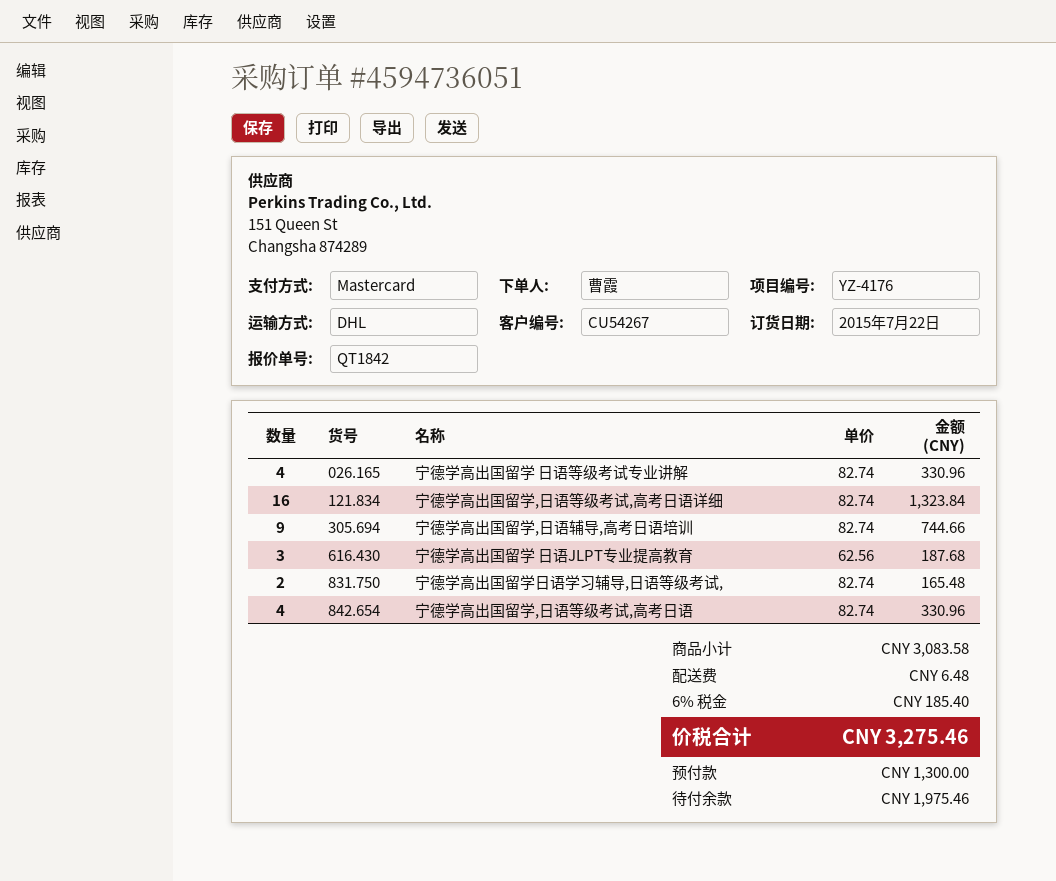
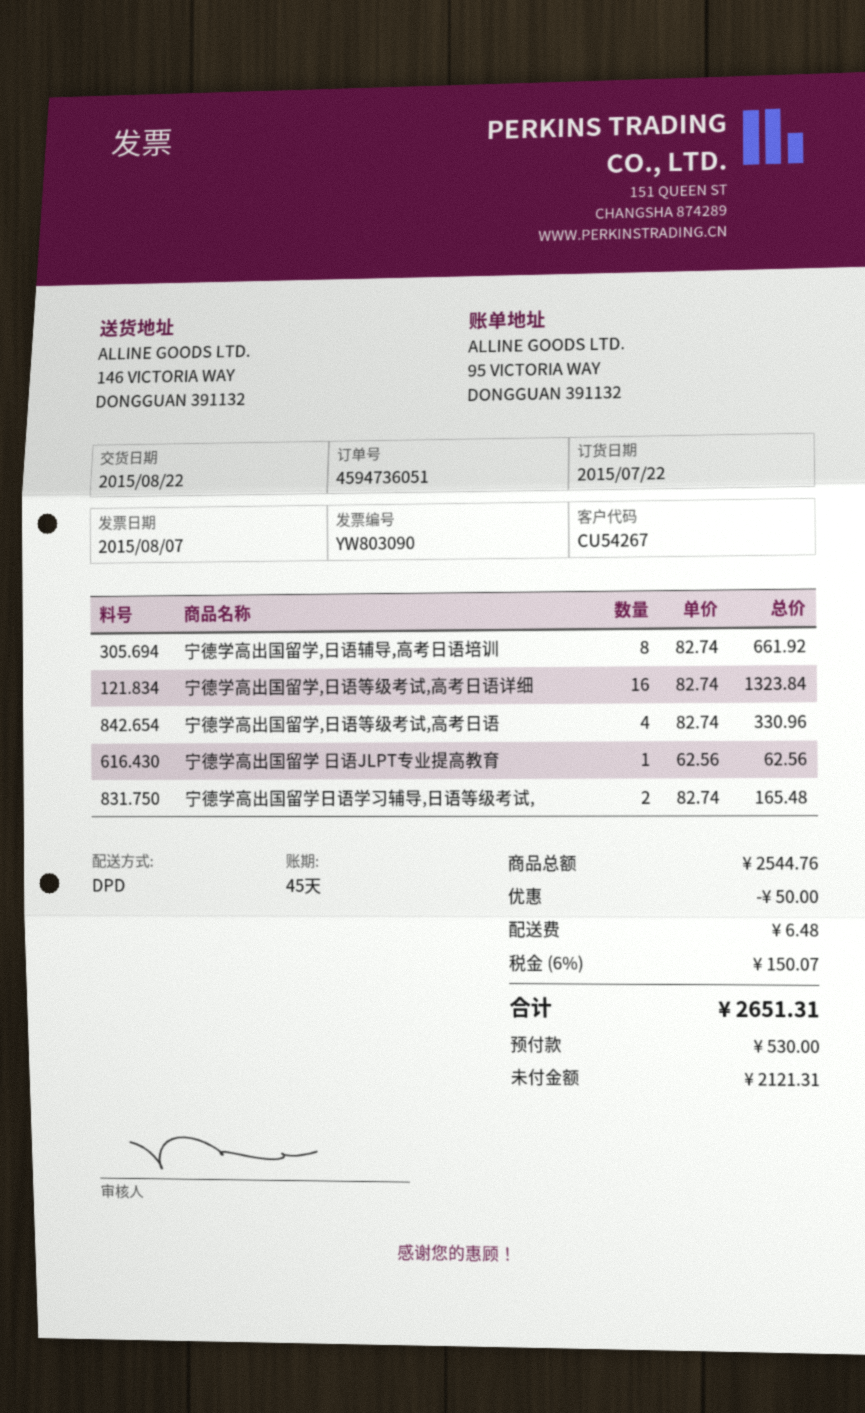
shipping method: DHL -> DPD
宁德学高出国留学 日语等级考试专业讲解: 4 x 82.74 = 330.96 -> none
宁德学高出国留学,日语辅导,高考日语培训: 9 x 82.74 = 744.66 -> 8 x 82.74 = 661.92
宁德学高出国留学 日语JLPT专业提高教育: 3 x 62.56 = 187.68 -> 1 x 62.56 = 62.56
subtotal: 3083.58 -> 2544.76
discount: none -> 50.00
tax: 6% = 185.40 -> 6% = 150.07
total: 3275.46 -> 2651.31
deposit: 1300.00 -> 530.00
balance: 1975.46 -> 2121.31

